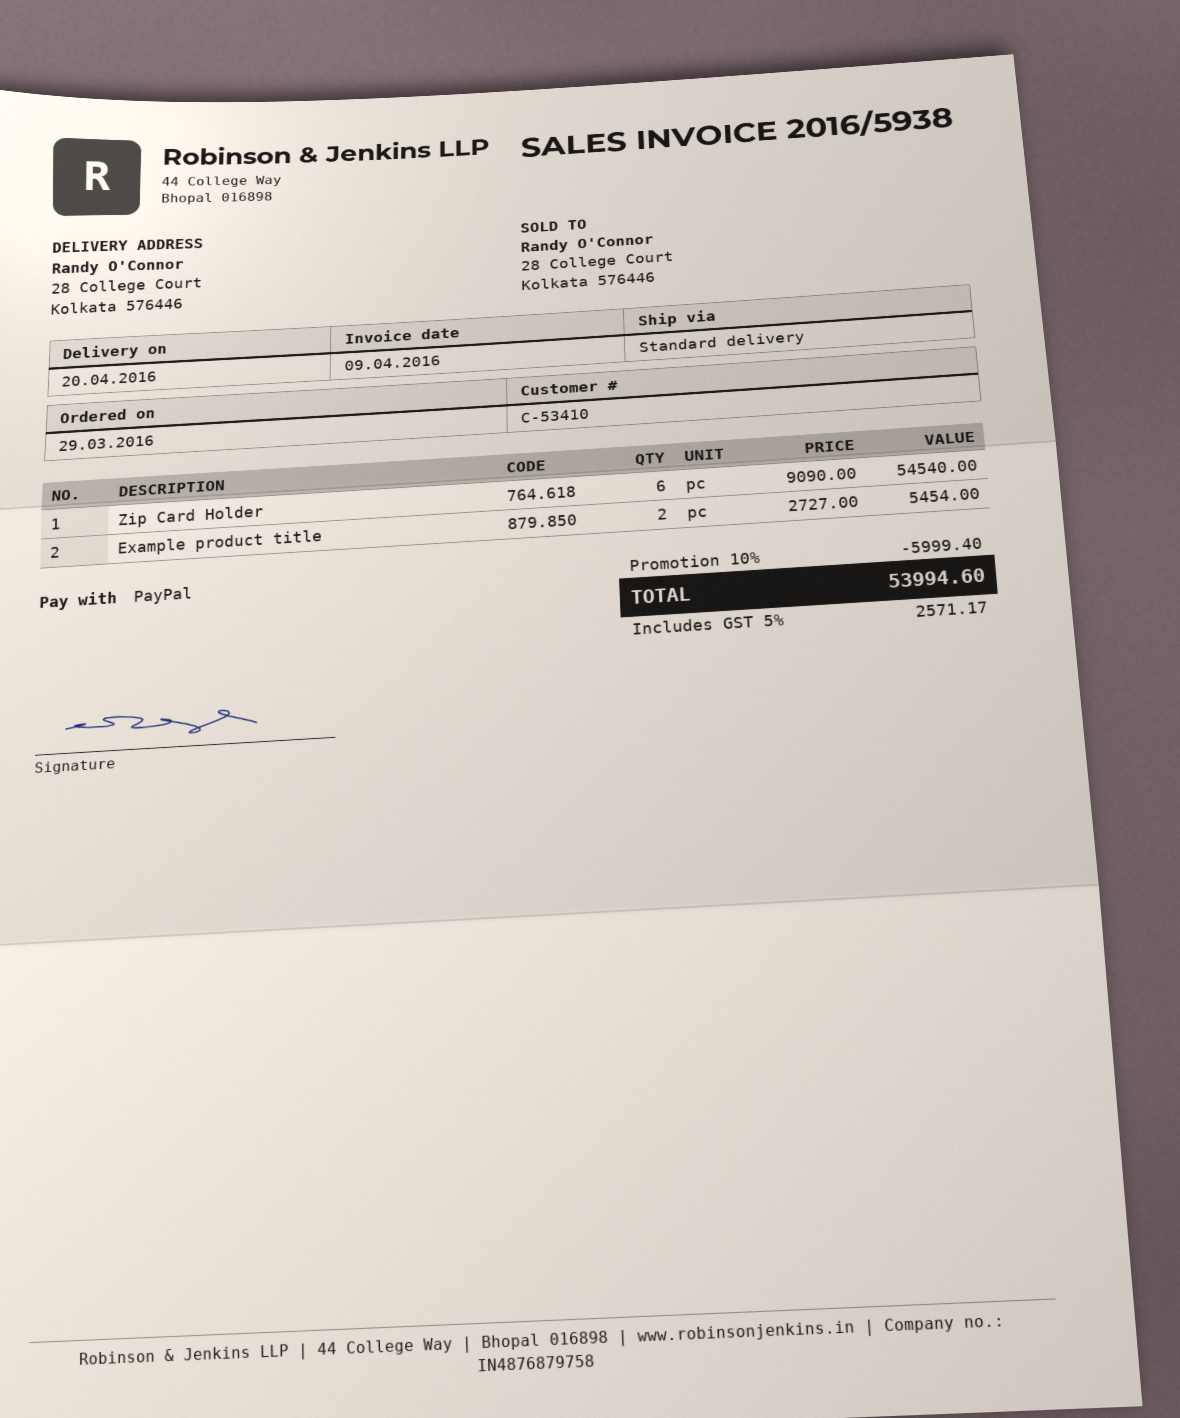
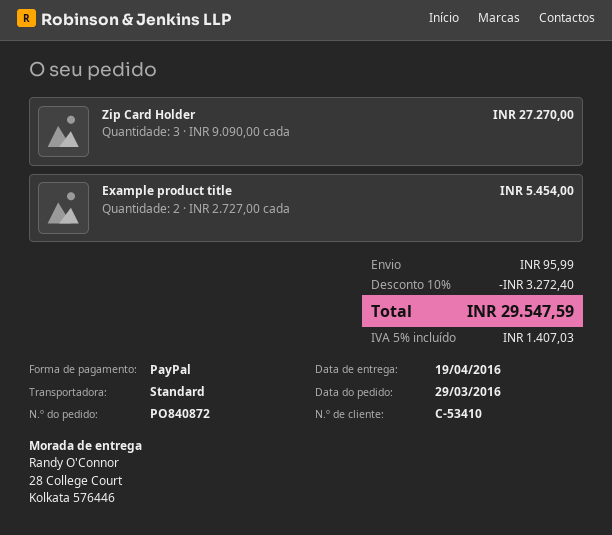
delivery date: 2016-04-20 -> 2016-04-19
Zip Card Holder: 6 x 9090.00 = 54540.00 -> 3 x 9090.00 = 27270.00
discount: 10% = 5999.40 -> 10% = 3272.40
shipping: none -> 95.99
tax: 5% = 2571.17 -> 5% = 1407.03
total: 53994.60 -> 29547.59

